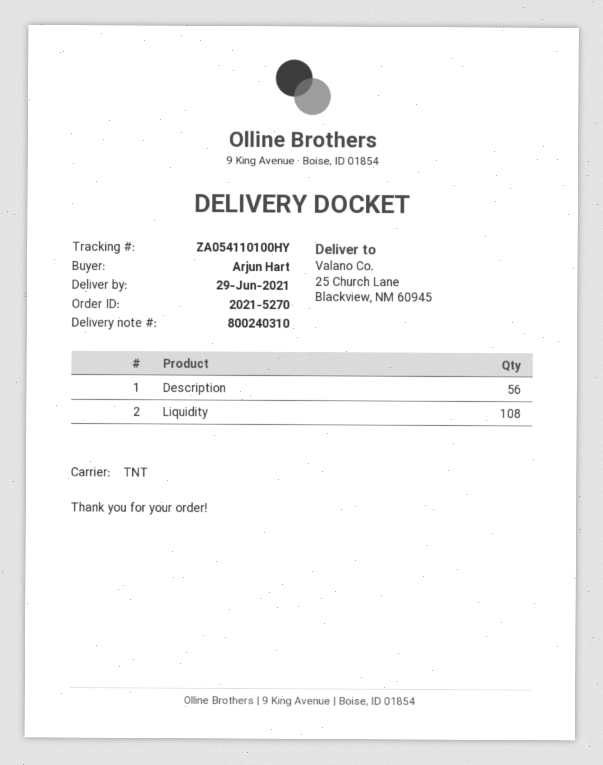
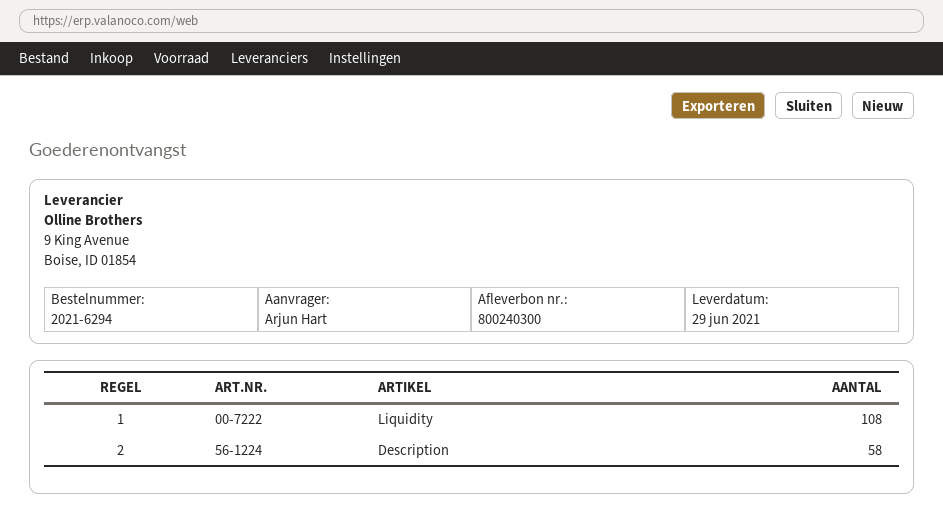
order number: 2021-5270 -> 2021-6294
delivery note number: 800240310 -> 800240300
Description: 56 -> 58

